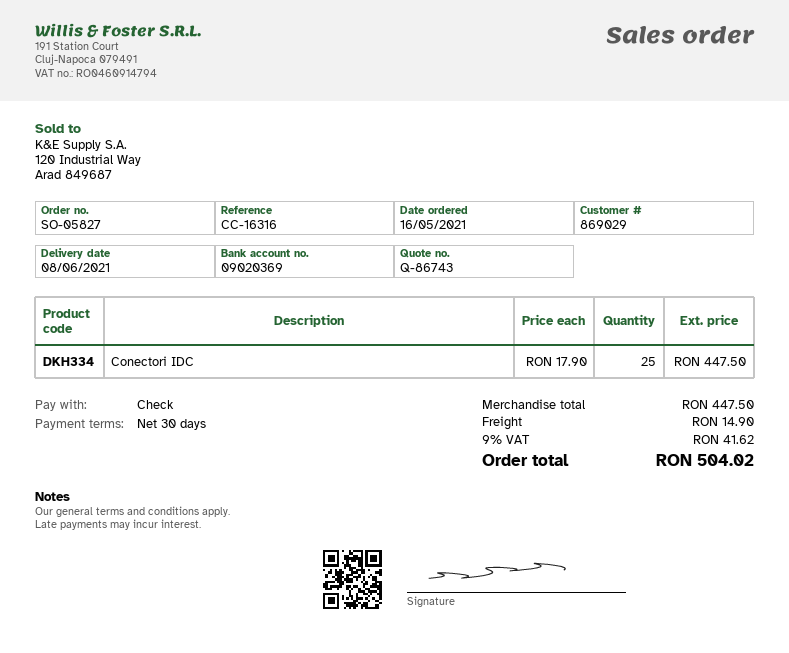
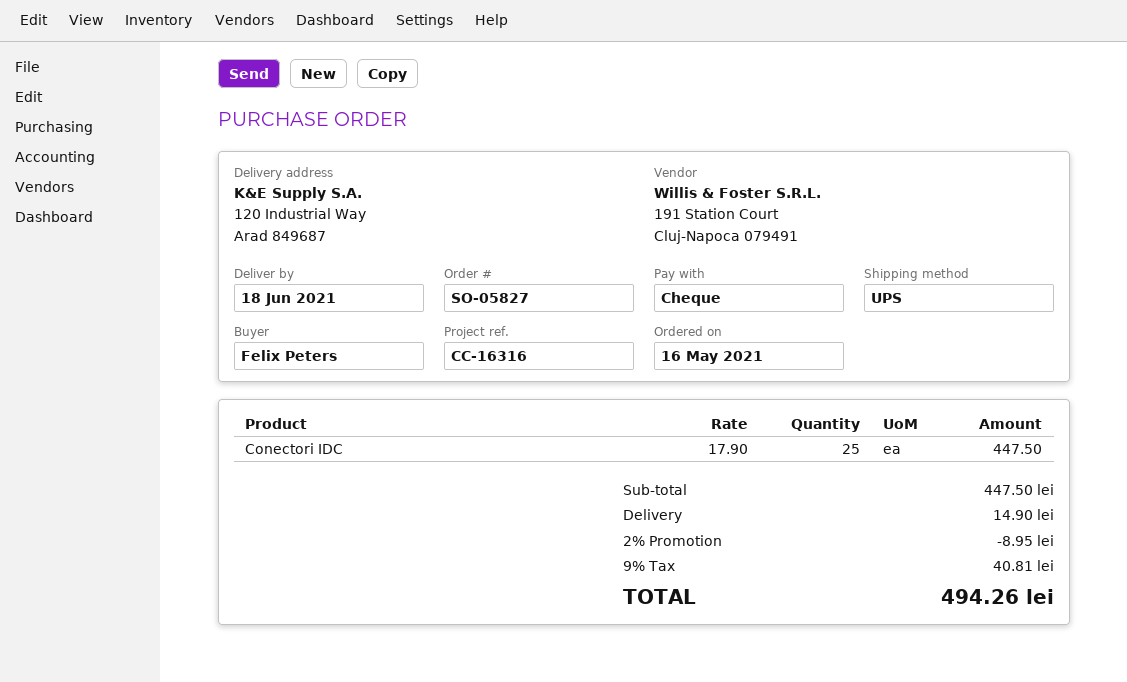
delivery date: 2021-06-08 -> 2021-06-18
discount: none -> 2% = 8.95
tax: 9% = 41.62 -> 9% = 40.81
total: 504.02 -> 494.26

